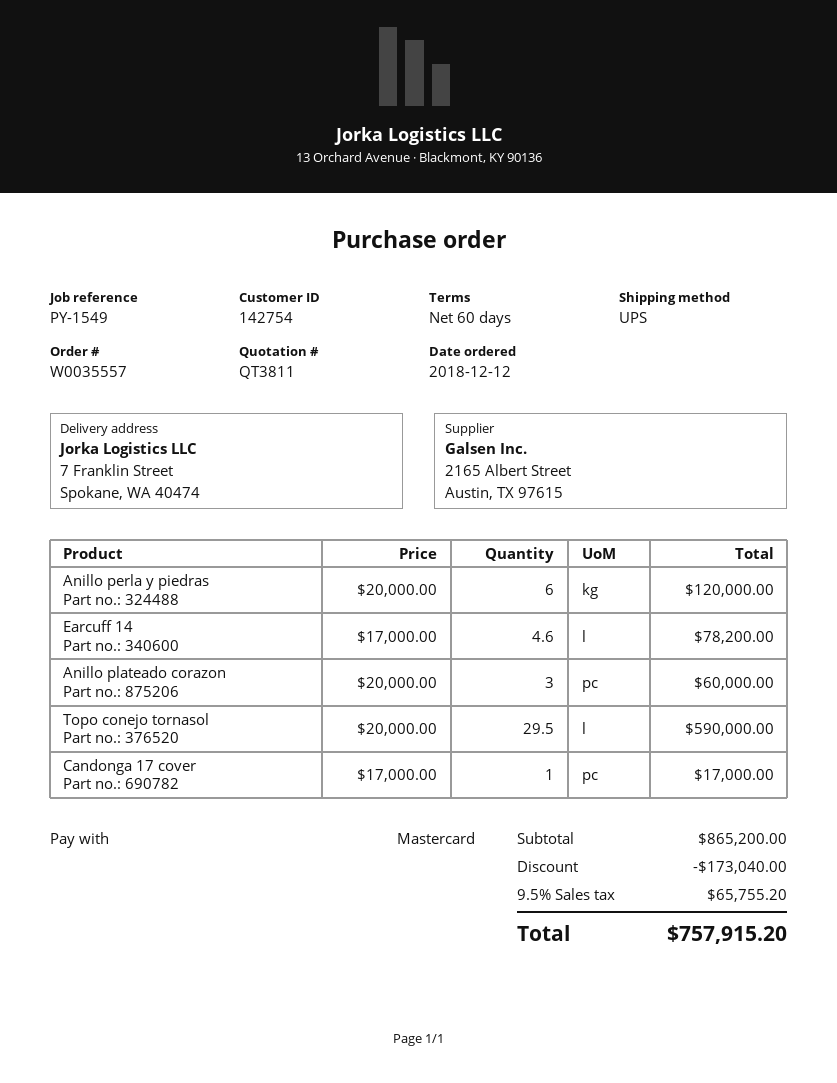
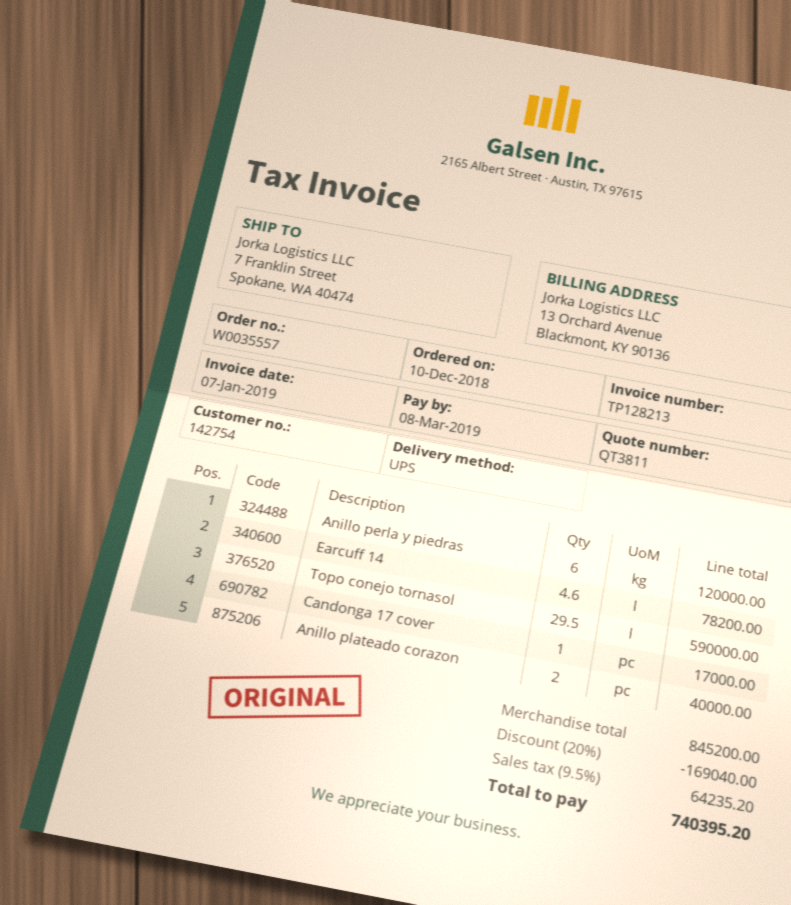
order date: 2018-12-12 -> 2018-12-10
Anillo plateado corazon: 3 for 60000.00 -> 2 for 40000.00
subtotal: 865200.00 -> 845200.00
discount: 173040.00 -> 169040.00
tax: 9.5% = 65755.20 -> 9.5% = 64235.20
total: 757915.20 -> 740395.20

